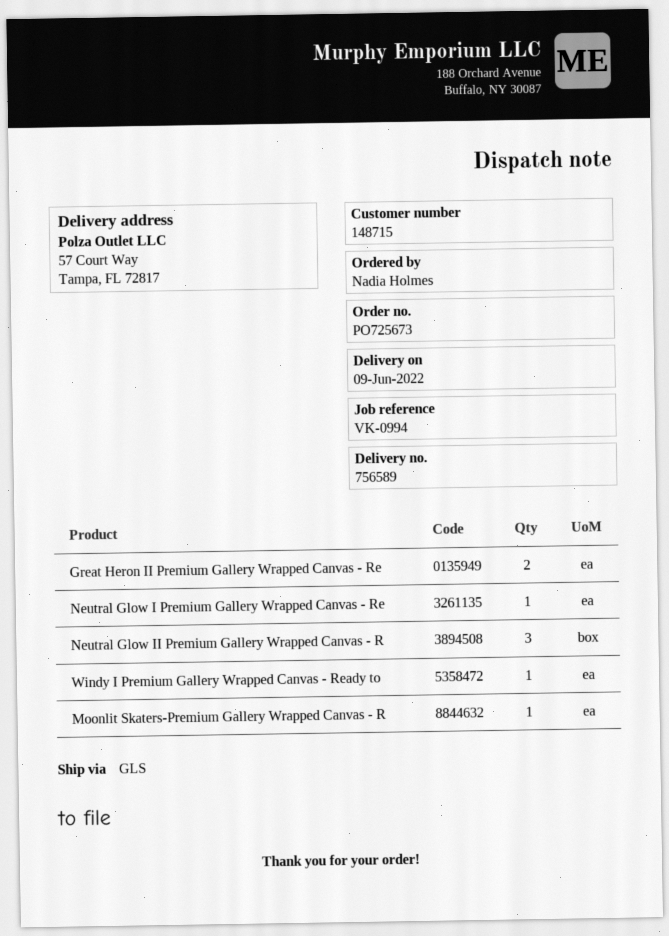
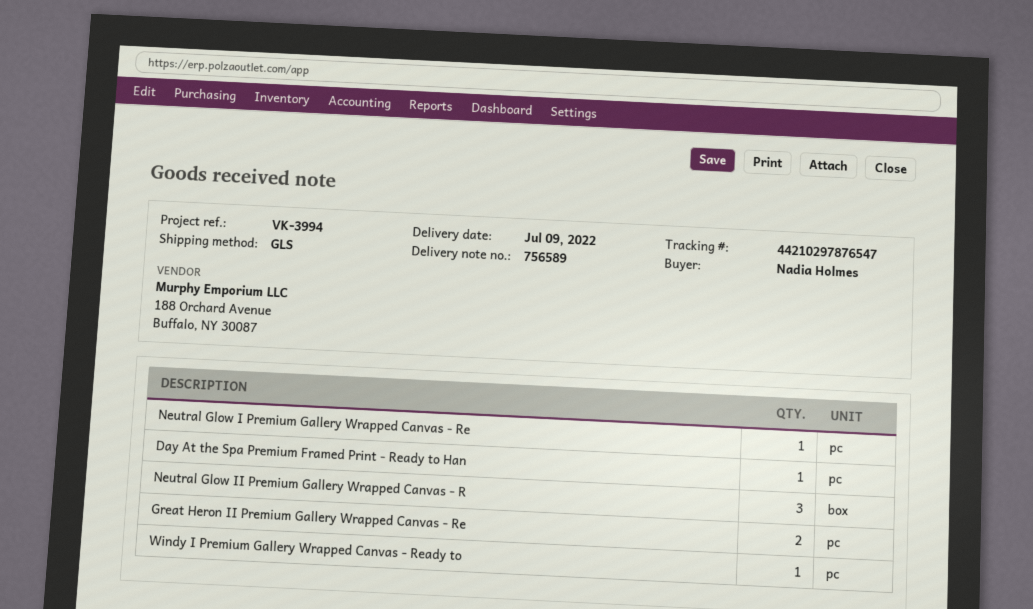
delivery date: 2022-06-09 -> 2022-07-09
reference: VK-0994 -> VK-3994
Moonlit Skaters-Premium Gallery Wrapped Canvas - R: 1 -> none
Day At the Spa Premium Framed Print - Ready to Han: none -> 1

